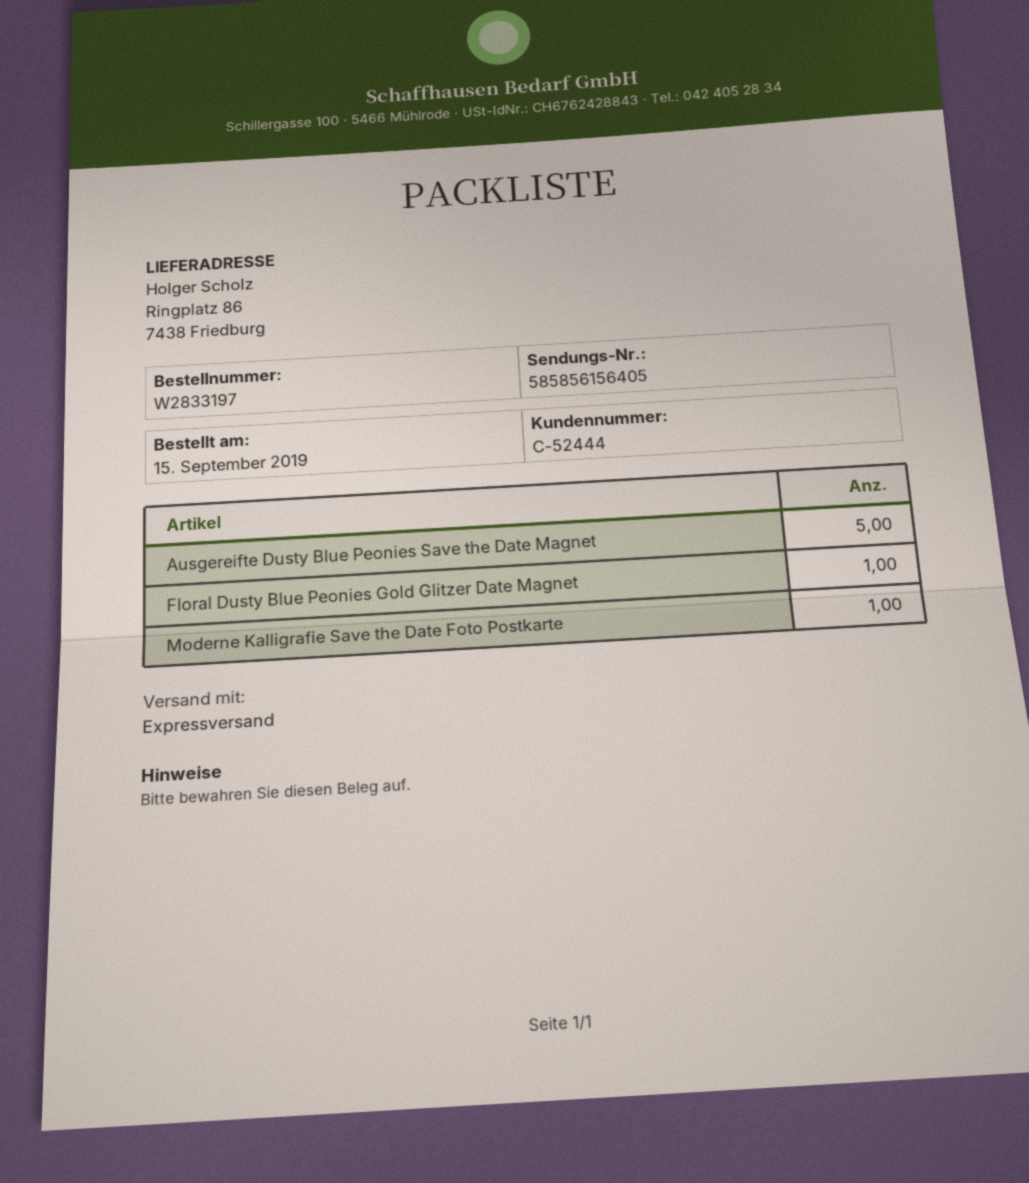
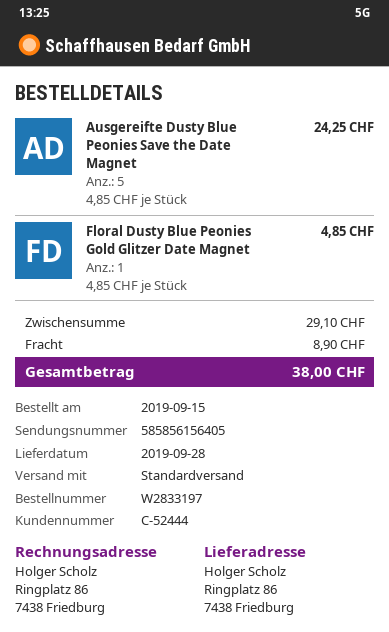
shipping method: express -> standard
Moderne Kalligrafie Save the Date Foto Postkarte: 1 -> none

